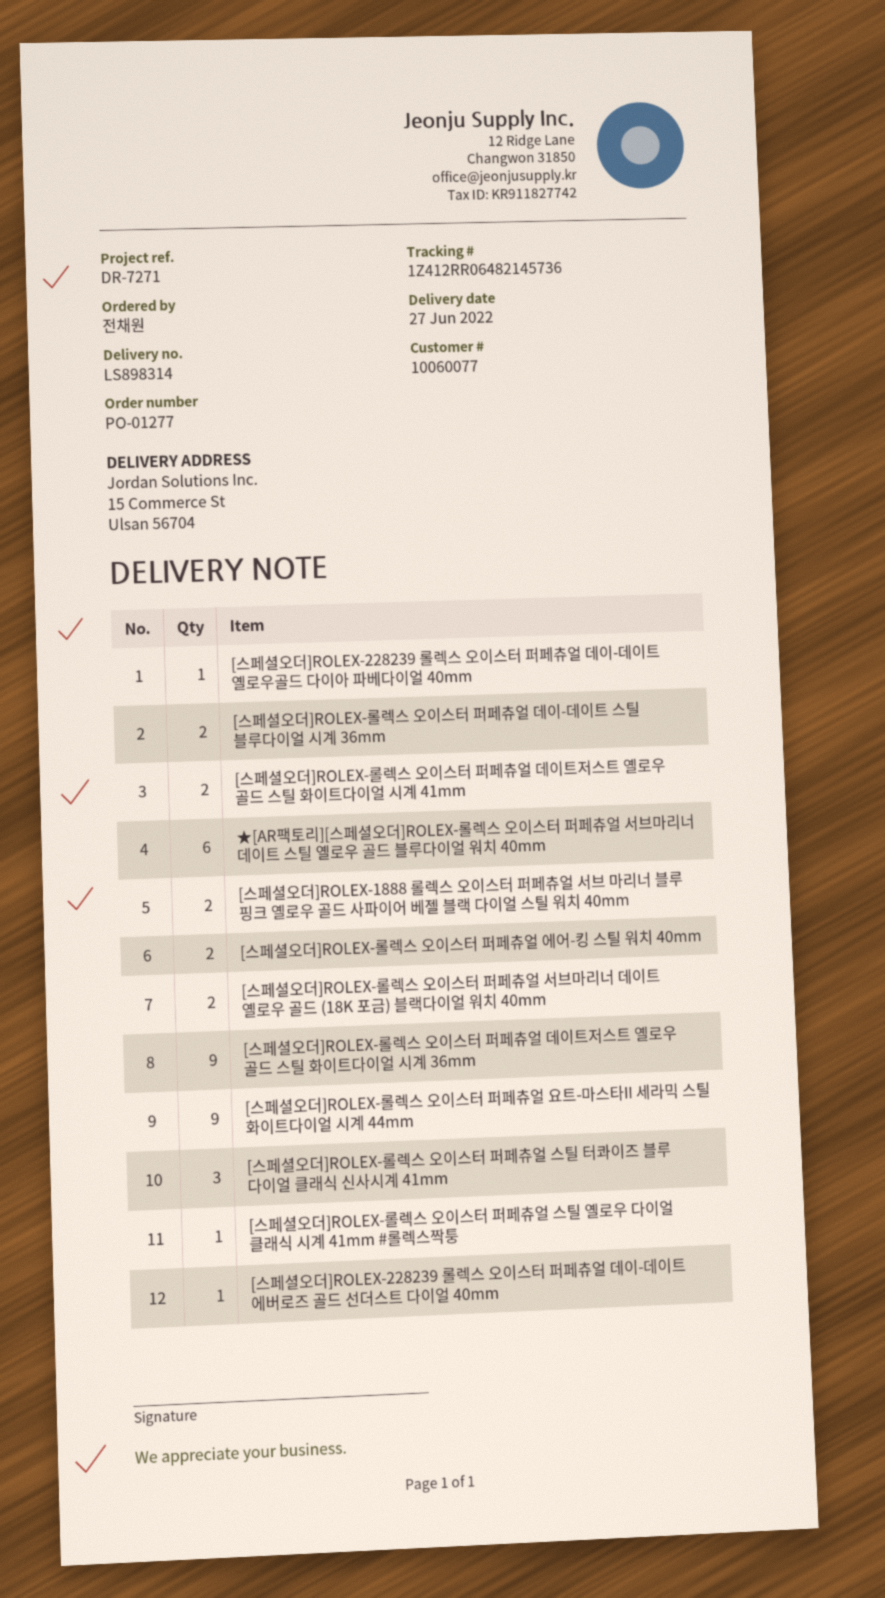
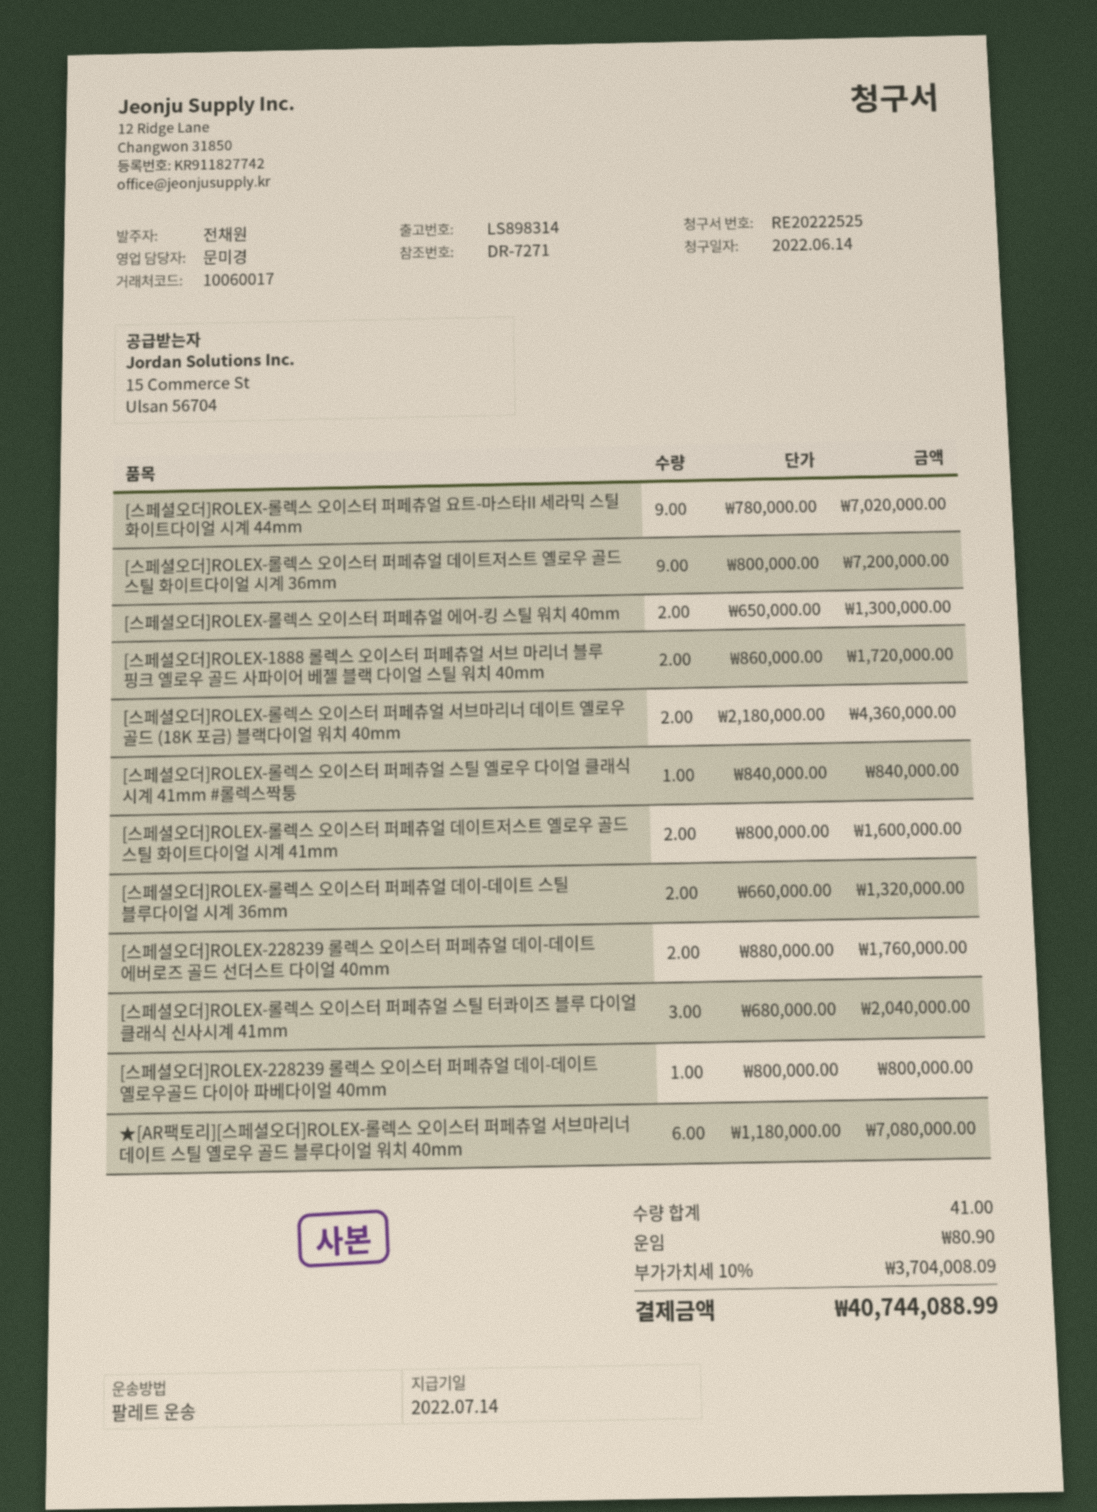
customer number: 10060077 -> 10060017
[스페셜오더]ROLEX-228239 롤렉스 오이스터 퍼페츄얼 데이-데이트 에버로즈 골드 선더스트 다이얼 40mm: 1 -> 2

